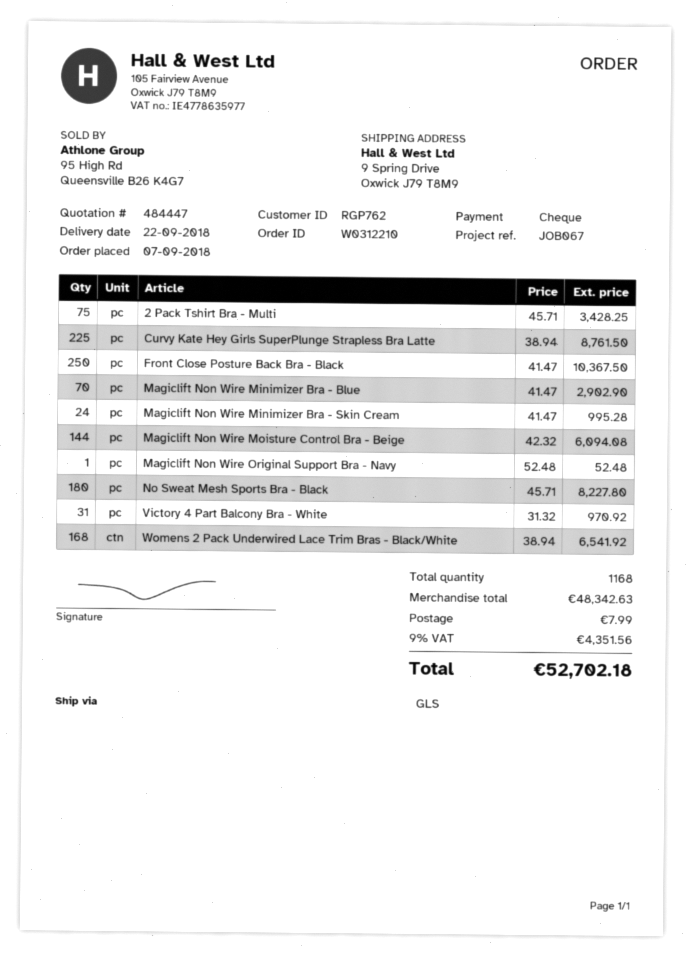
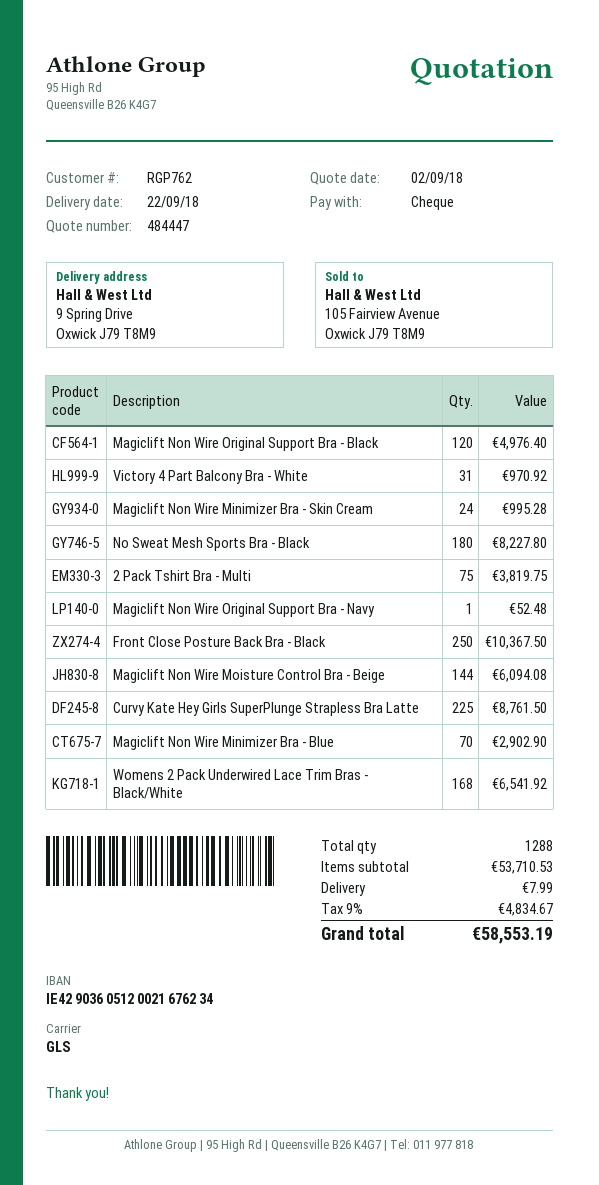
2 Pack Tshirt Bra - Multi: 75 for 3428.25 -> 75 for 3819.75
Magiclift Non Wire Original Support Bra - Black: none -> 120 for 4976.40
total quantity: 1168 -> 1288
subtotal: 48342.63 -> 53710.53
tax: 9% = 4351.56 -> 9% = 4834.67
total: 52702.18 -> 58553.19

